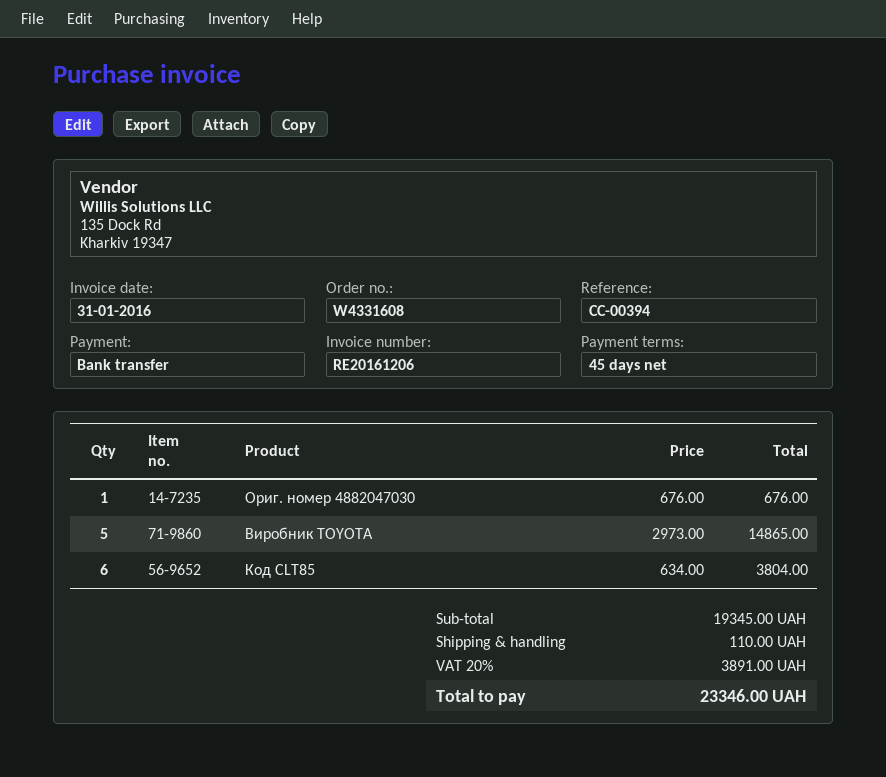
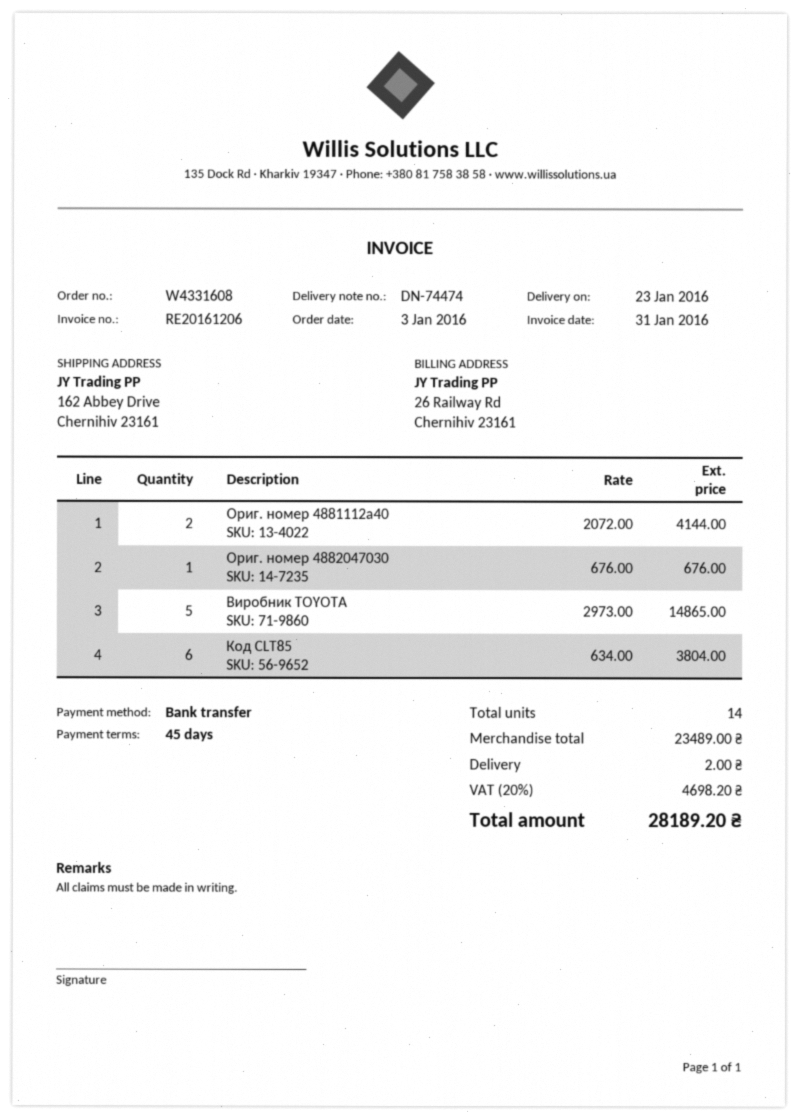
Ориг. номер 4881112a40: none -> 2 x 2072.00 = 4144.00
subtotal: 19345.00 -> 23489.00
shipping: 110.00 -> 2.00
tax: 20% = 3891.00 -> 20% = 4698.20
total: 23346.00 -> 28189.20

